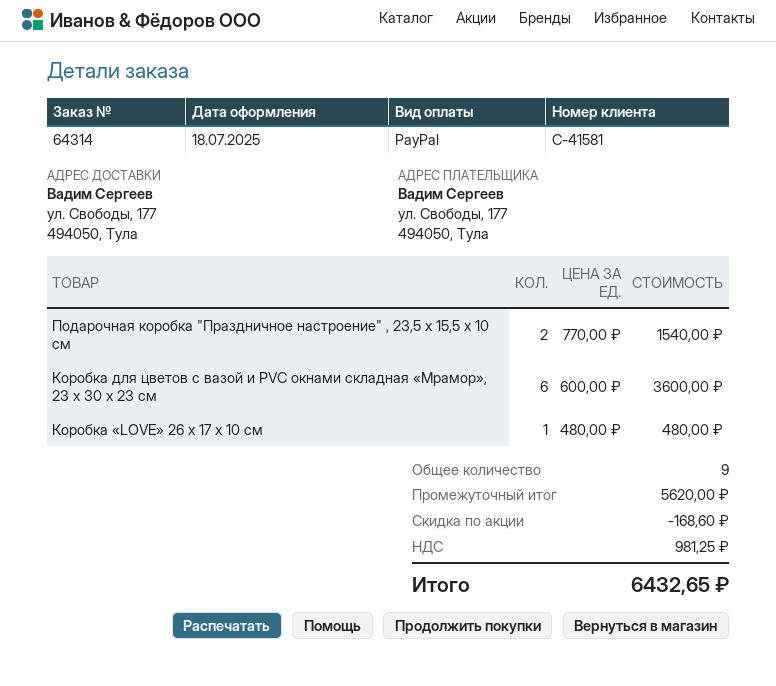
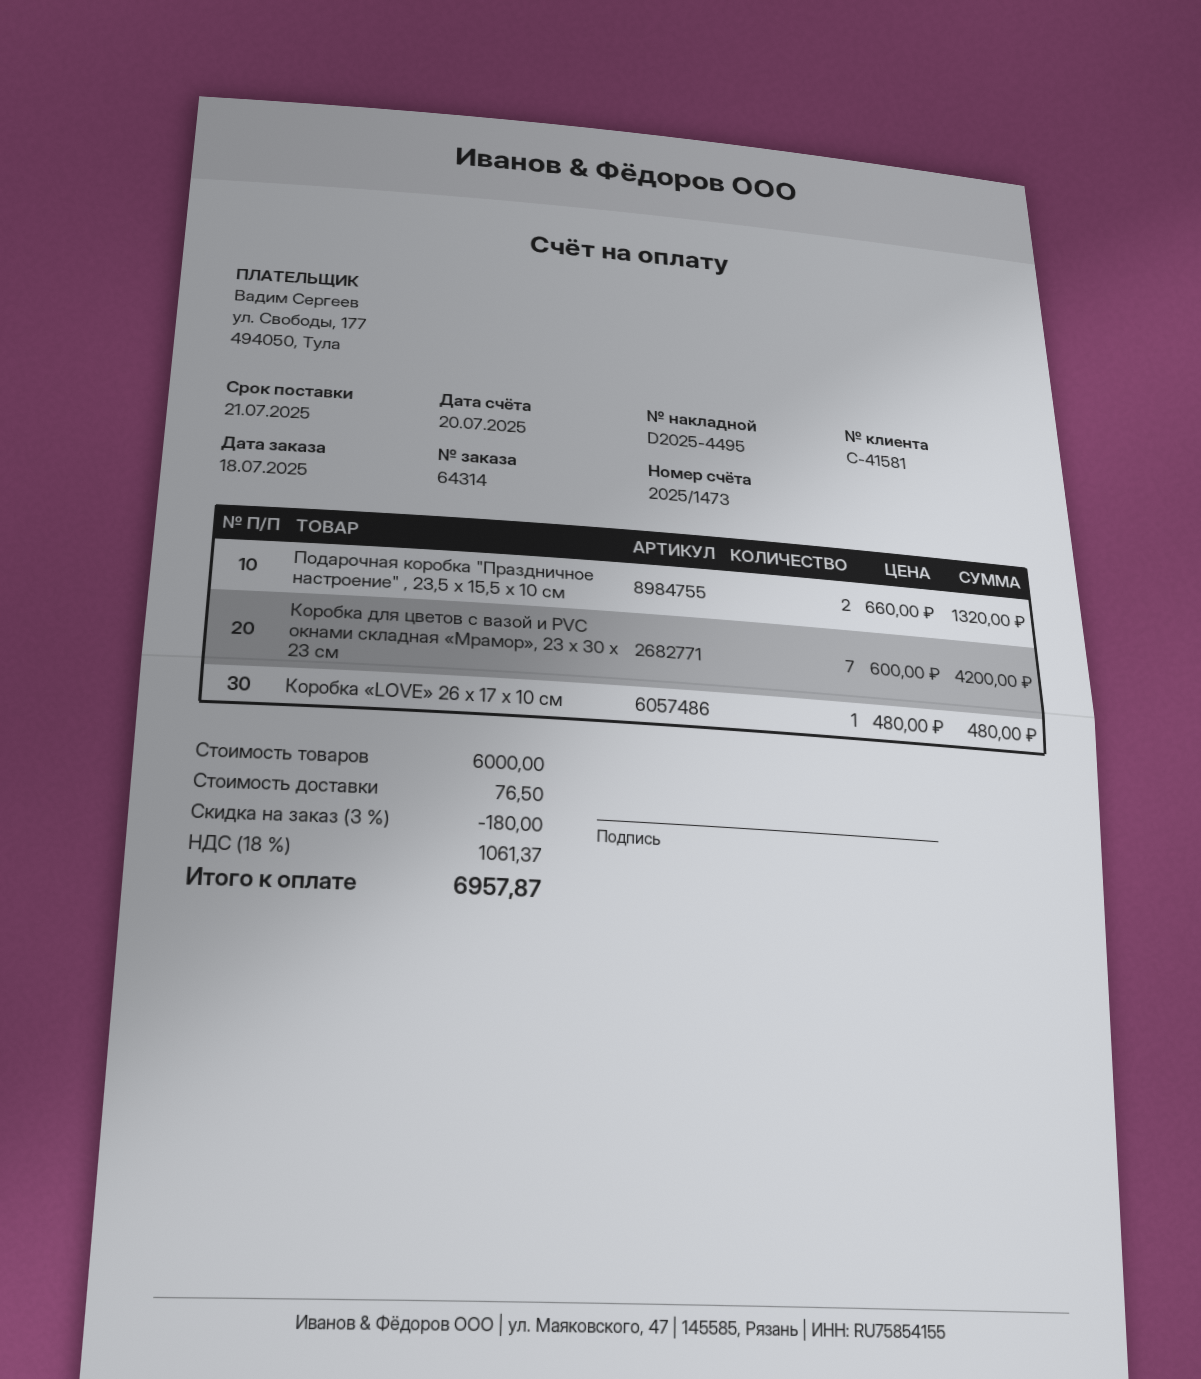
Подарочная коробка "Праздничное настроение" , 23,5 х 15,5 х 10 см: 2 x 770.00 = 1540.00 -> 2 x 660.00 = 1320.00
Коробка для цветов с вазой и PVC окнами складная «Мрамор», 23 х 30 х 23 см: 6 x 600.00 = 3600.00 -> 7 x 600.00 = 4200.00
subtotal: 5620.00 -> 6000.00
discount: 168.60 -> 180.00
shipping: none -> 76.50
tax: 981.25 -> 1061.37
total: 6432.65 -> 6957.87

